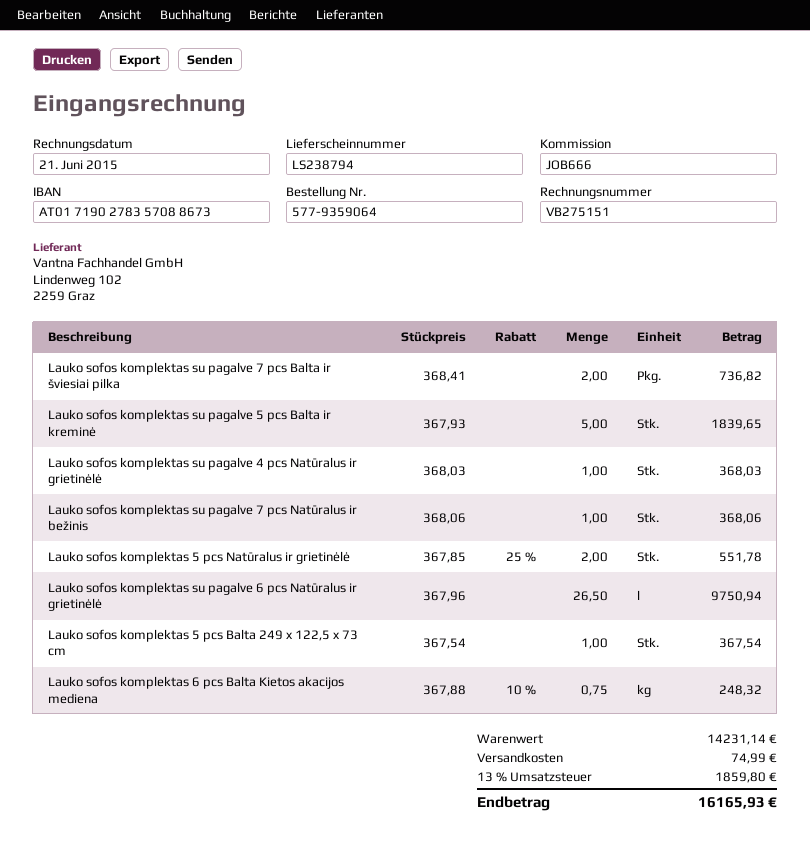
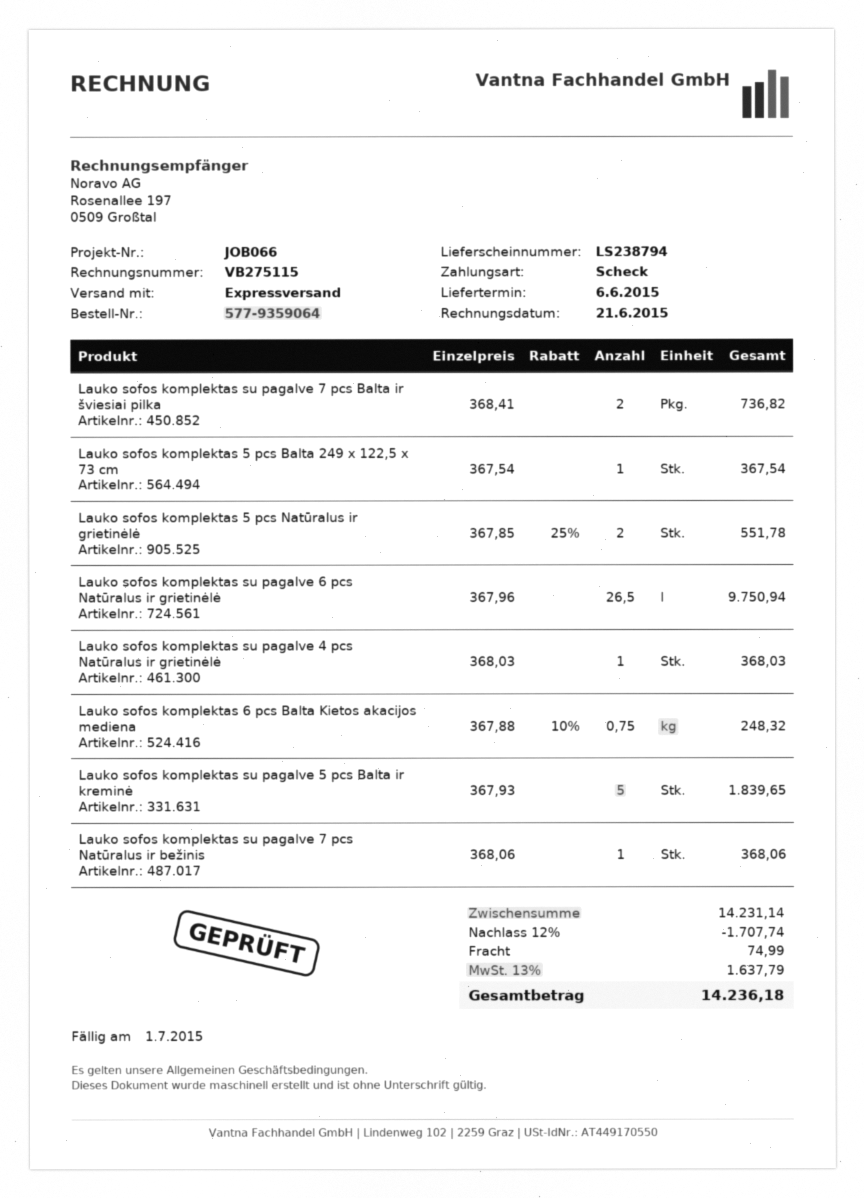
invoice number: VB275151 -> VB275115
reference: JOB666 -> JOB066
discount: none -> 12% = 1707.74
tax: 13% = 1859.80 -> 13% = 1637.79
total: 16165.93 -> 14236.18

